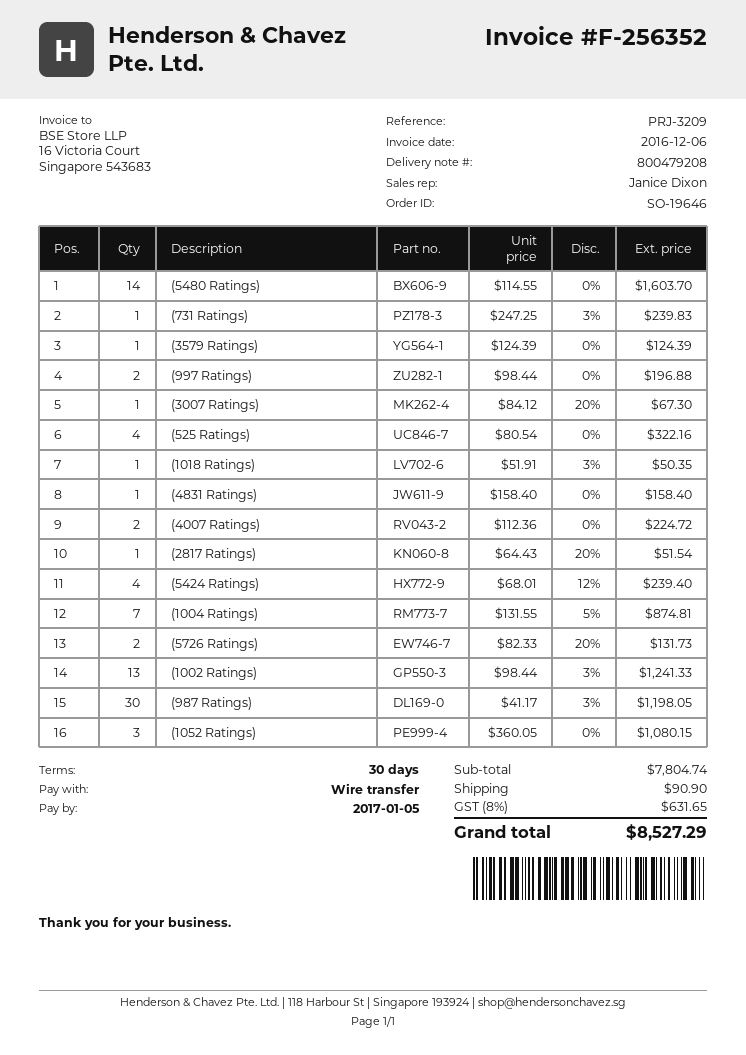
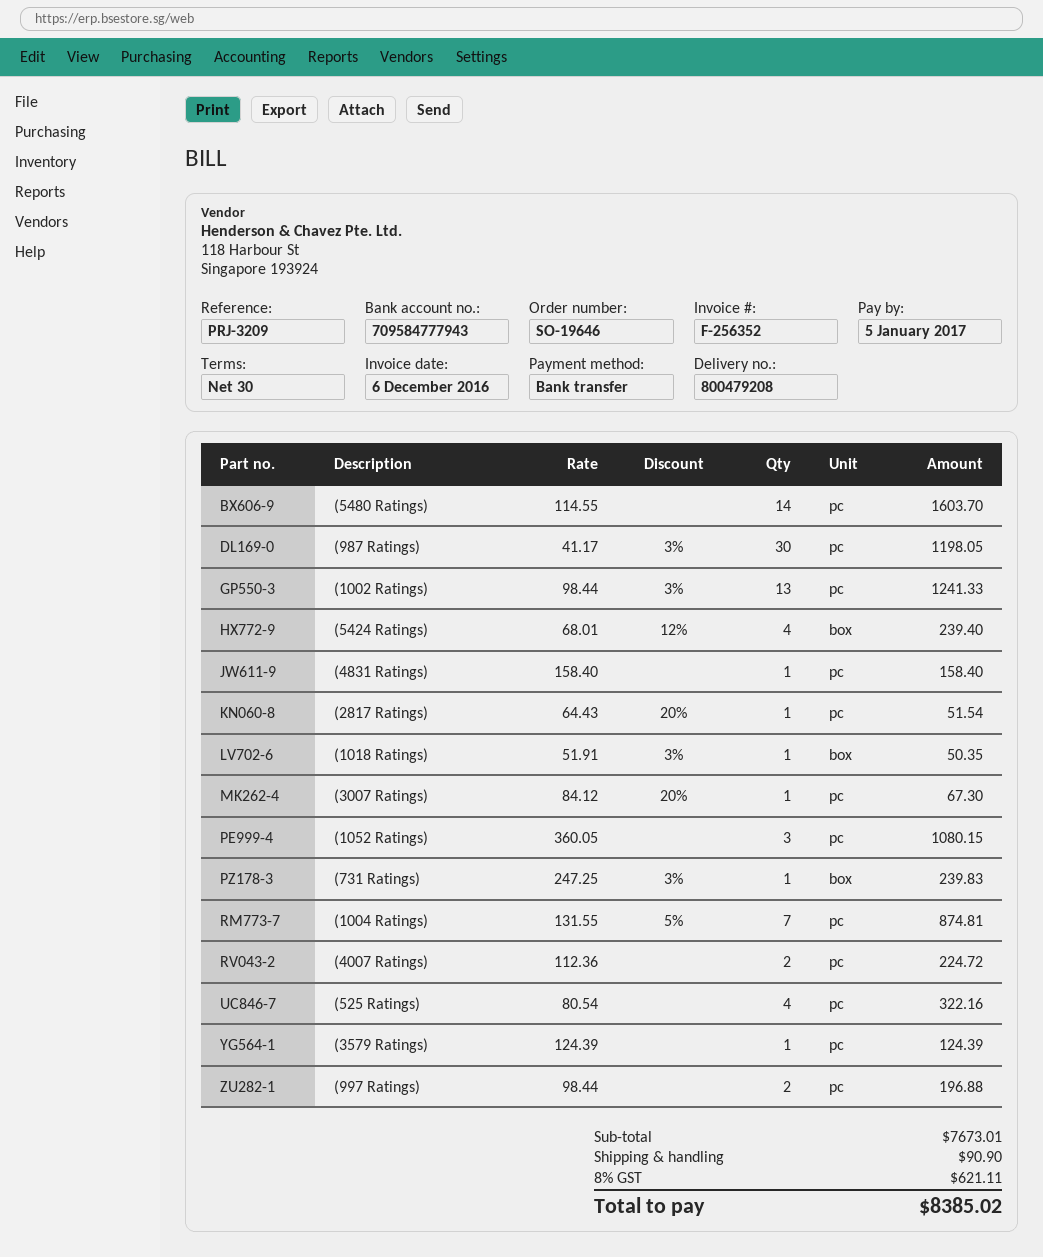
(5726 Ratings): 2 x 82.33 - 20% = 131.73 -> none
subtotal: 7804.74 -> 7673.01
tax: 8% = 631.65 -> 8% = 621.11
total: 8527.29 -> 8385.02

